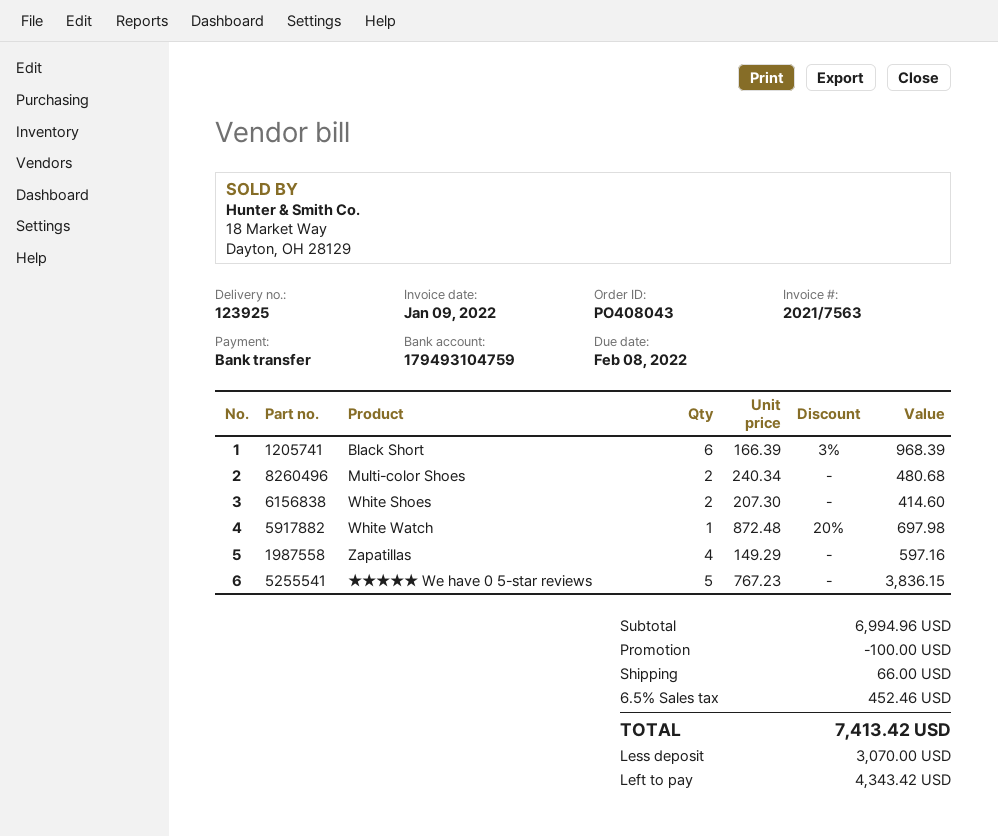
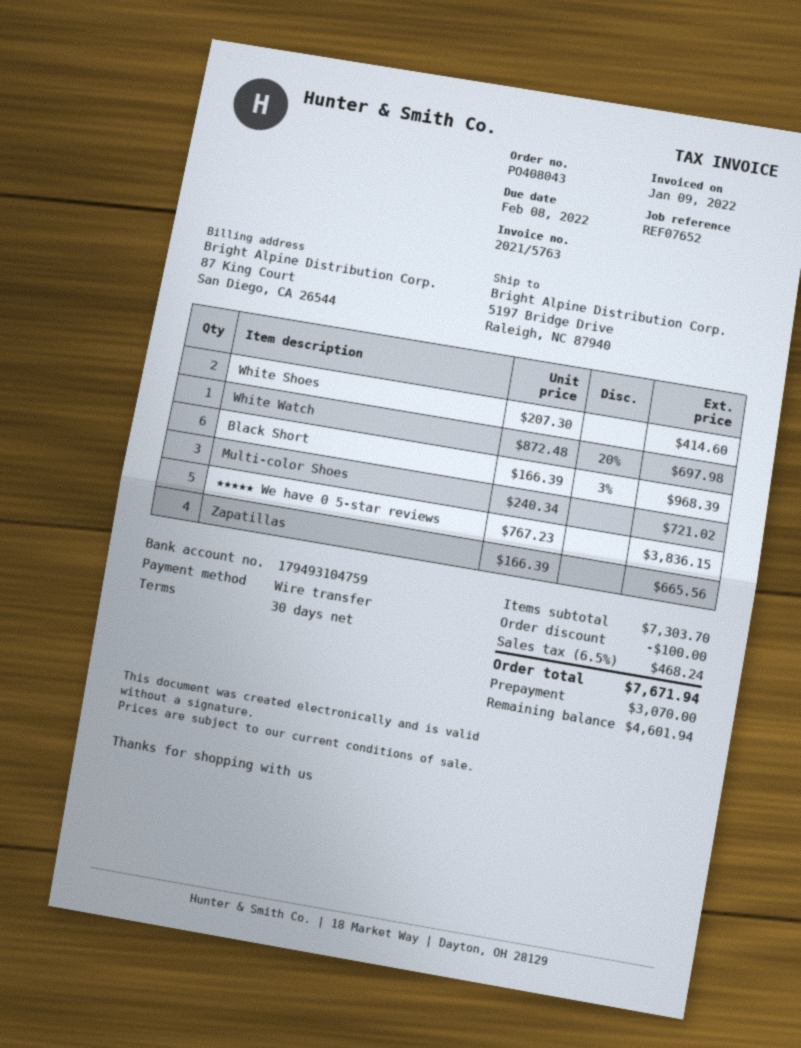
invoice number: 2021/7563 -> 2021/5763
Multi-color Shoes: 2 x 240.34 = 480.68 -> 3 x 240.34 = 721.02
Zapatillas: 4 x 149.29 = 597.16 -> 4 x 166.39 = 665.56
subtotal: 6994.96 -> 7303.70
shipping: 66.00 -> none
tax: 6.5% = 452.46 -> 6.5% = 468.24
total: 7413.42 -> 7671.94
balance: 4343.42 -> 4601.94

